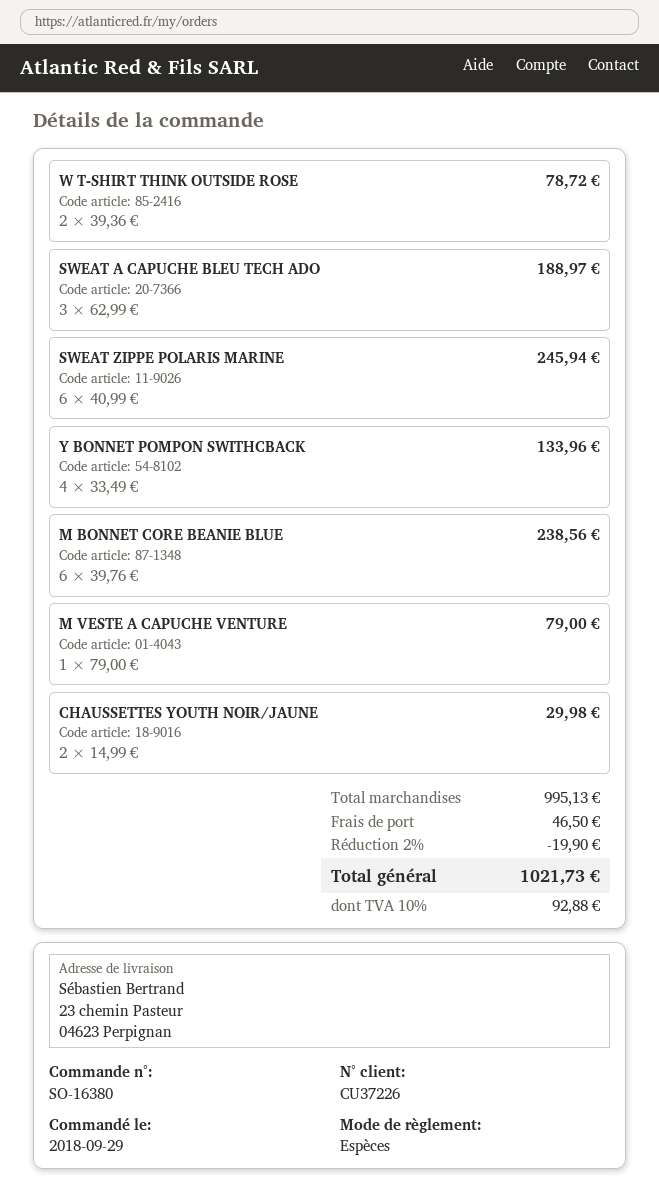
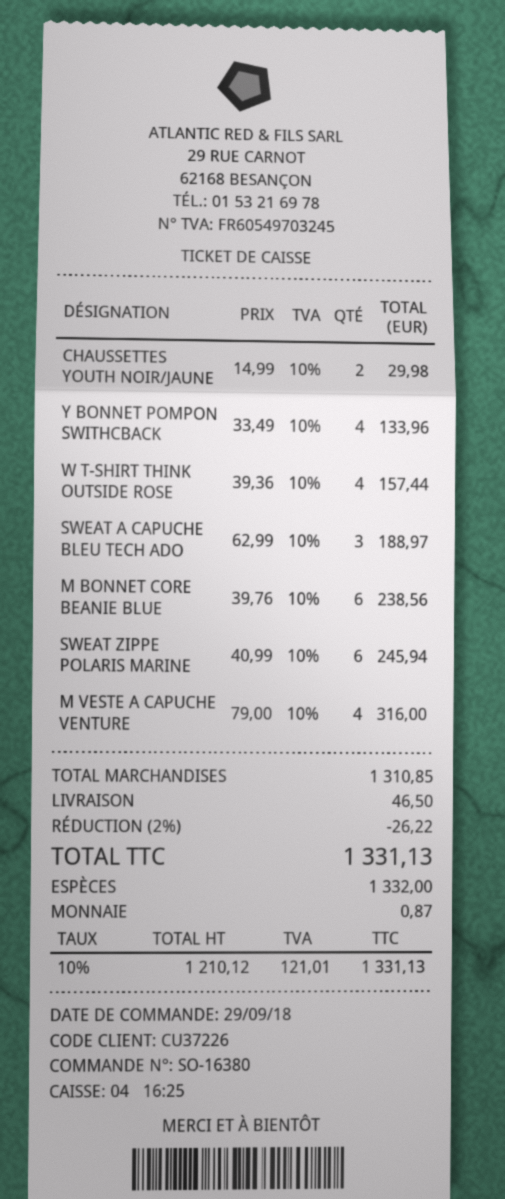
W T-SHIRT THINK OUTSIDE ROSE: 2 x 39.36 = 78.72 -> 4 x 39.36 = 157.44
M VESTE A CAPUCHE VENTURE: 1 x 79.00 = 79.00 -> 4 x 79.00 = 316.00
subtotal: 995.13 -> 1310.85
discount: 2% = 19.90 -> 2% = 26.22
tax: 10% = 92.88 -> 10% = 121.01
total: 1021.73 -> 1331.13

